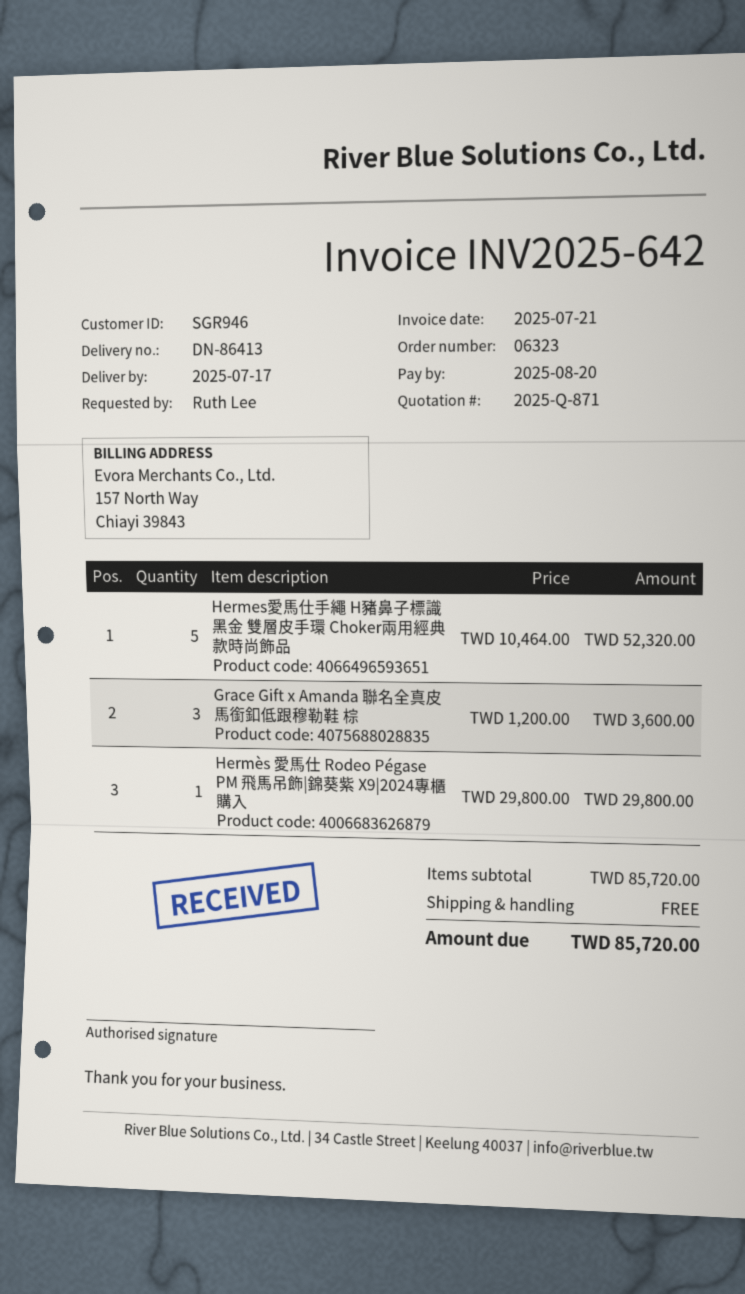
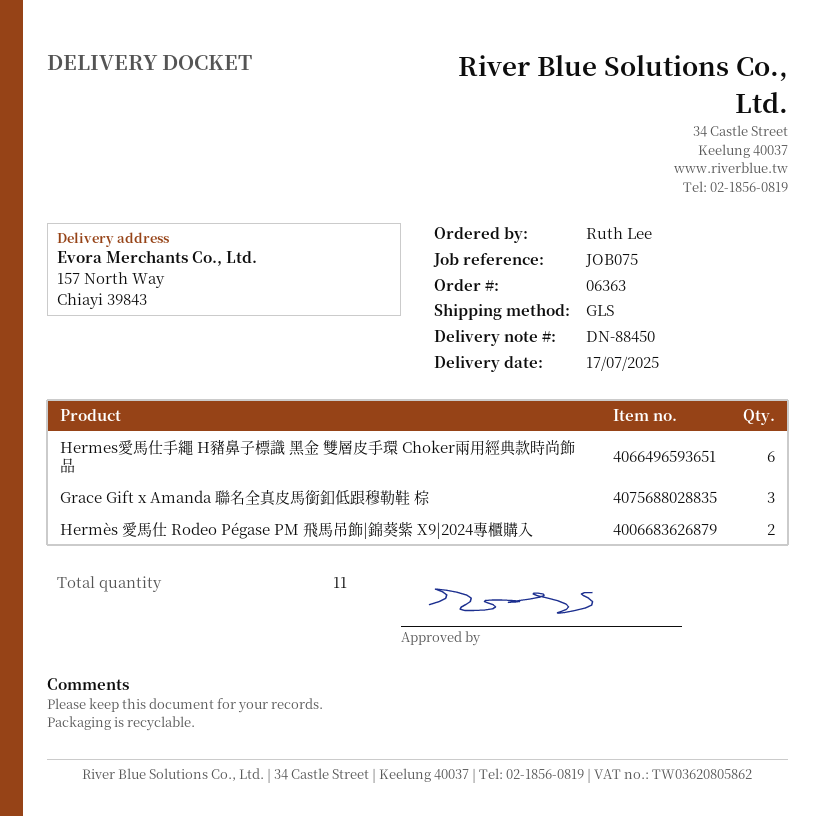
order number: 06323 -> 06363
delivery note number: DN-86413 -> DN-88450
Hermes愛馬仕手繩 H豬鼻子標識 黑金 雙層皮手環 Choker兩用經典款時尚飾品: 5 -> 6
Hermès 愛馬仕 Rodeo Pégase PM 飛馬吊飾|錦葵紫 X9|2024專櫃購入: 1 -> 2

